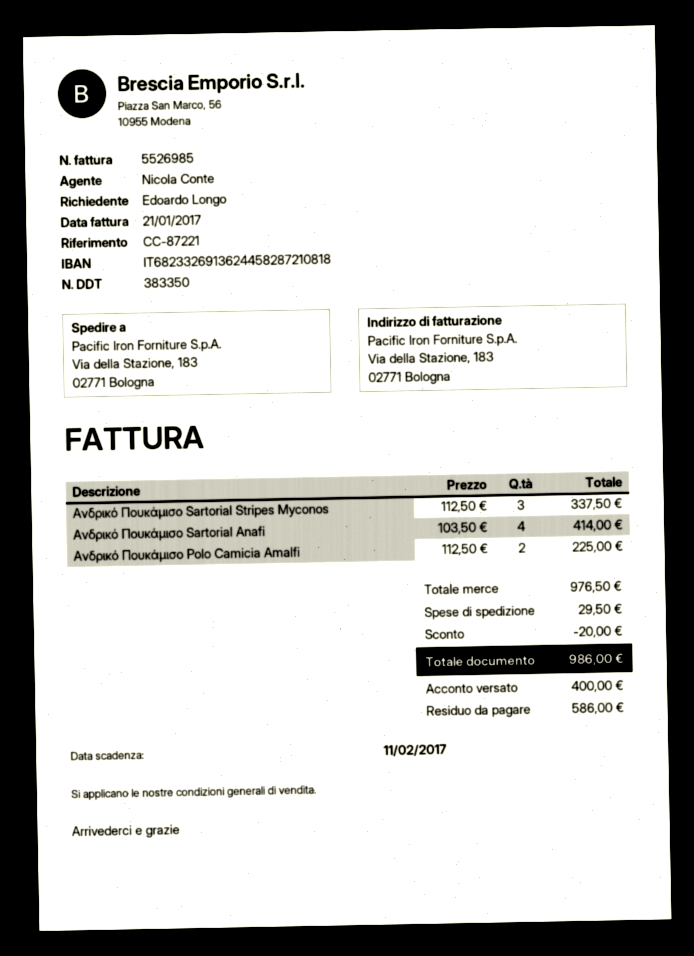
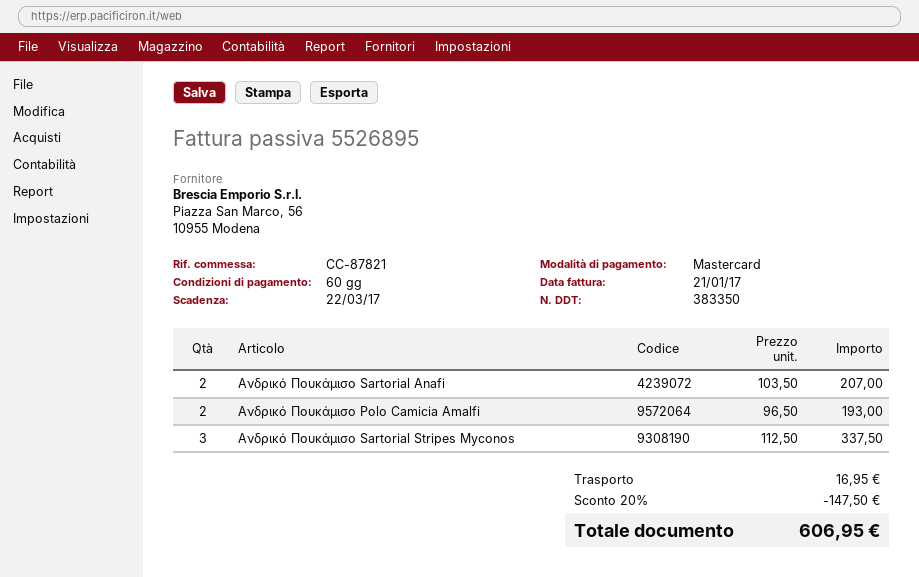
invoice number: 5526985 -> 5526895
due date: 2017-02-11 -> 2017-03-22
reference: CC-87221 -> CC-87821
Ανδρικό Πουκάμισο Sartorial Anafi: 4 x 103.50 = 414.00 -> 2 x 103.50 = 207.00
Ανδρικό Πουκάμισο Polo Camicia Amalfi: 2 x 112.50 = 225.00 -> 2 x 96.50 = 193.00
discount: 20.00 -> 147.50
shipping: 29.50 -> 16.95
total: 986.00 -> 606.95

